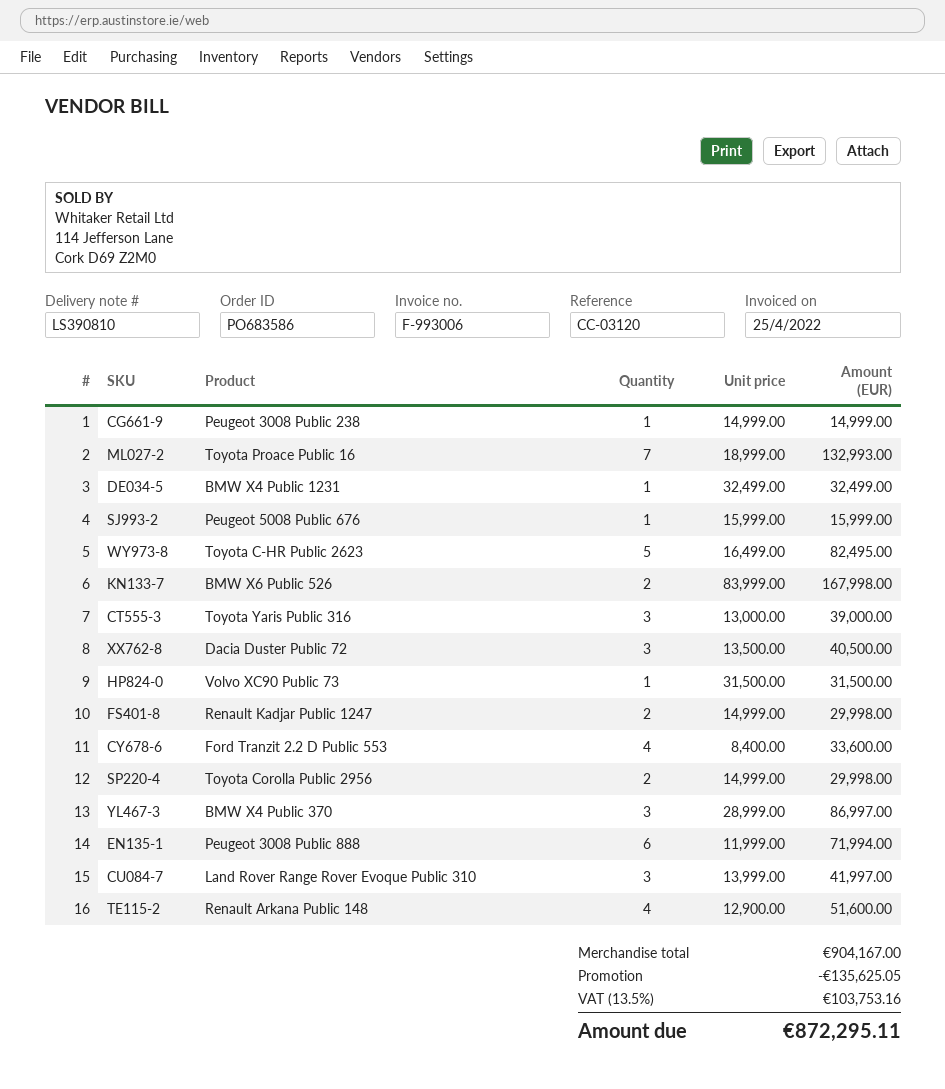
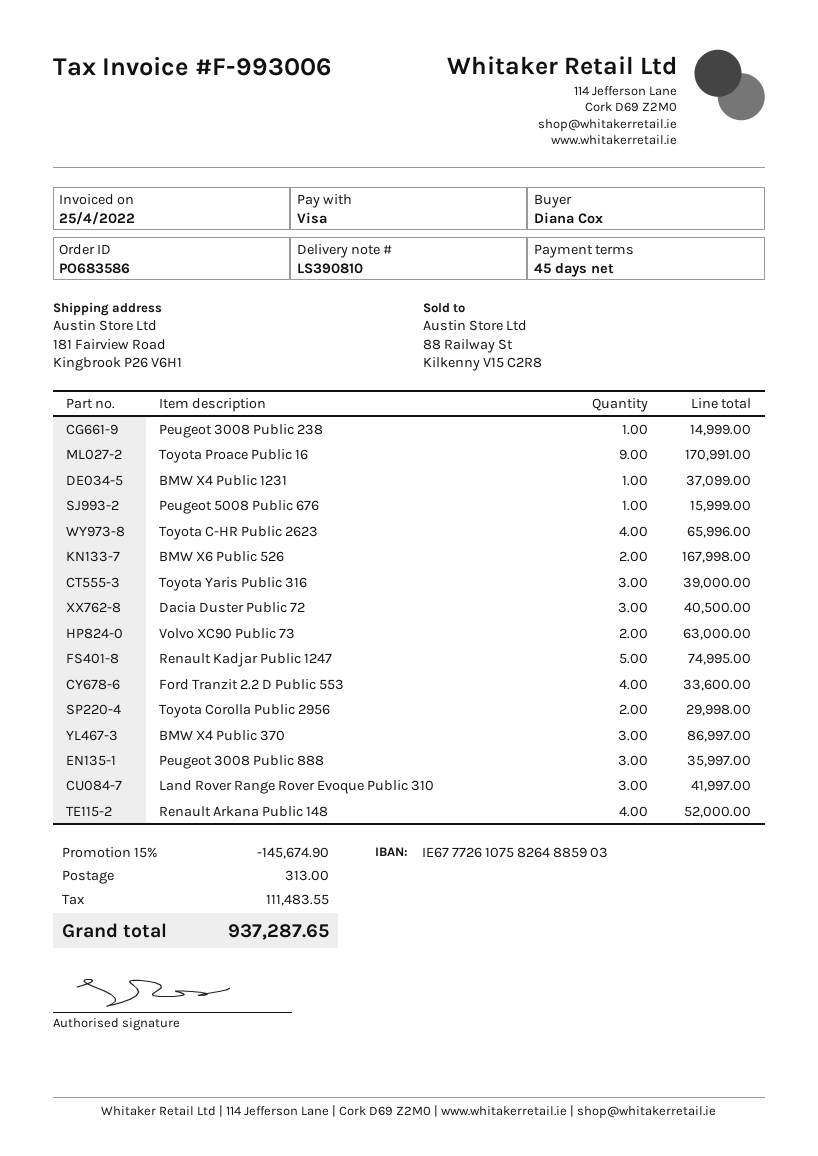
Toyota Proace Public 16: 7 for 132993.00 -> 9 for 170991.00
BMW X4 Public 1231: 1 for 32499.00 -> 1 for 37099.00
Toyota C-HR Public 2623: 5 for 82495.00 -> 4 for 65996.00
Volvo XC90 Public 73: 1 for 31500.00 -> 2 for 63000.00
Renault Kadjar Public 1247: 2 for 29998.00 -> 5 for 74995.00
Peugeot 3008 Public 888: 6 for 71994.00 -> 3 for 35997.00
Renault Arkana Public 148: 4 for 51600.00 -> 4 for 52000.00
discount: 135625.05 -> 145674.90
shipping: none -> 313.00
tax: 103753.16 -> 111483.55
total: 872295.11 -> 937287.65

